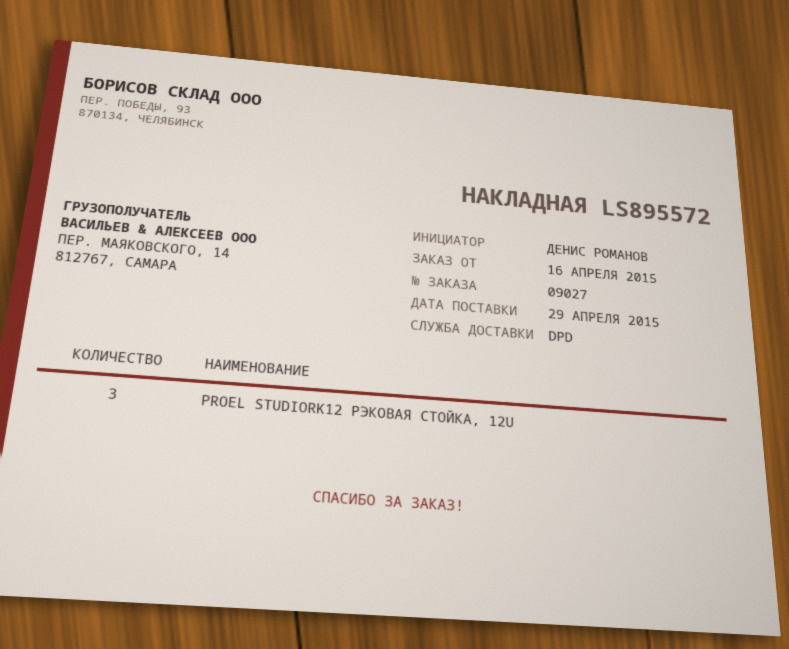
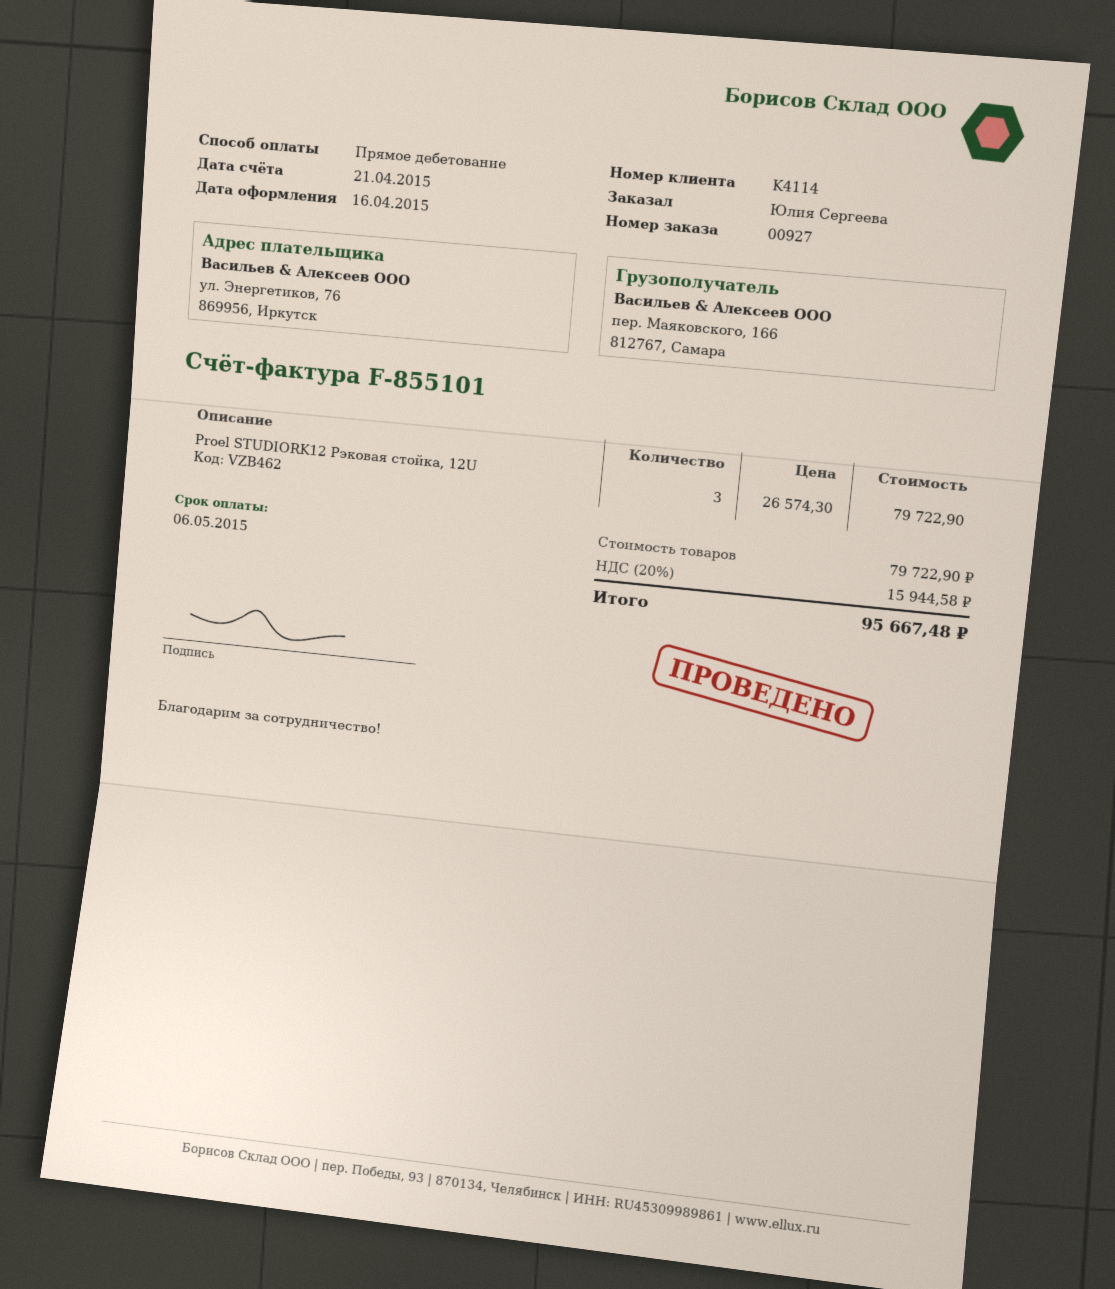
order number: 09027 -> 00927
ordered by: ДЕНИС РОМАНОВ -> Юлия Сергеева
ship to: ПЕР. МАЯКОВСКОГО, 14, 812767, САМАРА -> пер. Маяковского, 166, 812767, Самара

